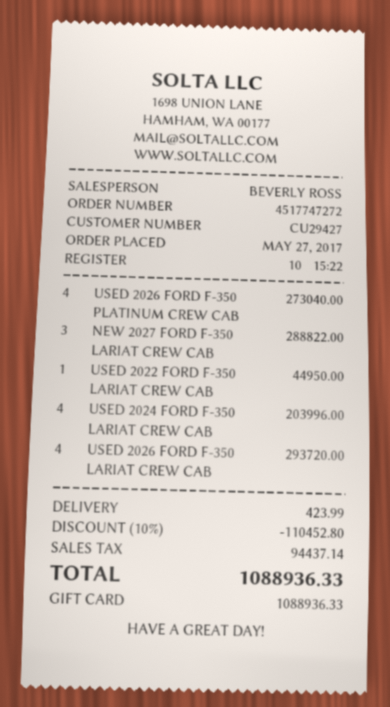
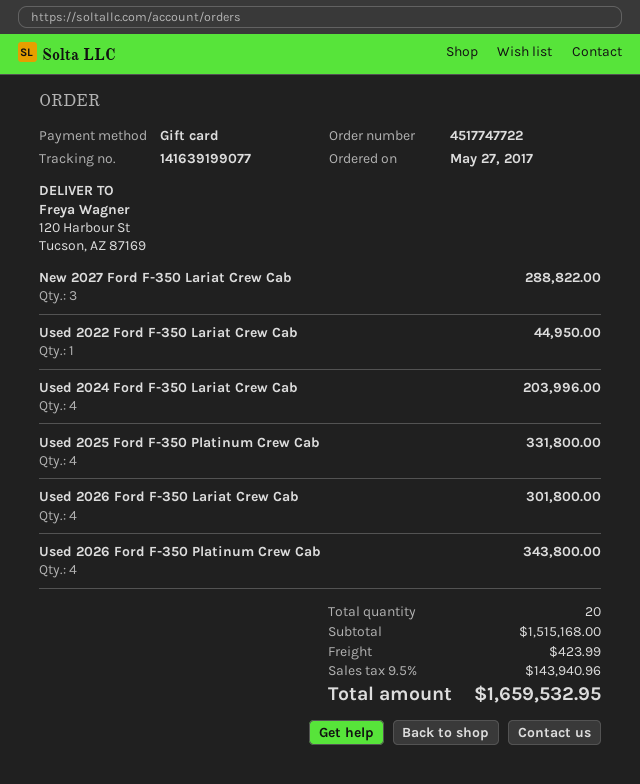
order number: 4517747272 -> 4517747722
USED 2026 FORD F-350 PLATINUM CREW CAB: 4 for 273040.00 -> 4 for 343800.00
USED 2026 FORD F-350 LARIAT CREW CAB: 4 for 293720.00 -> 4 for 301800.00
Used 2025 Ford F-350 Platinum Crew Cab: none -> 4 for 331800.00
discount: 10% = 110452.80 -> none
tax: 94437.14 -> 143940.96
total: 1088936.33 -> 1659532.95

